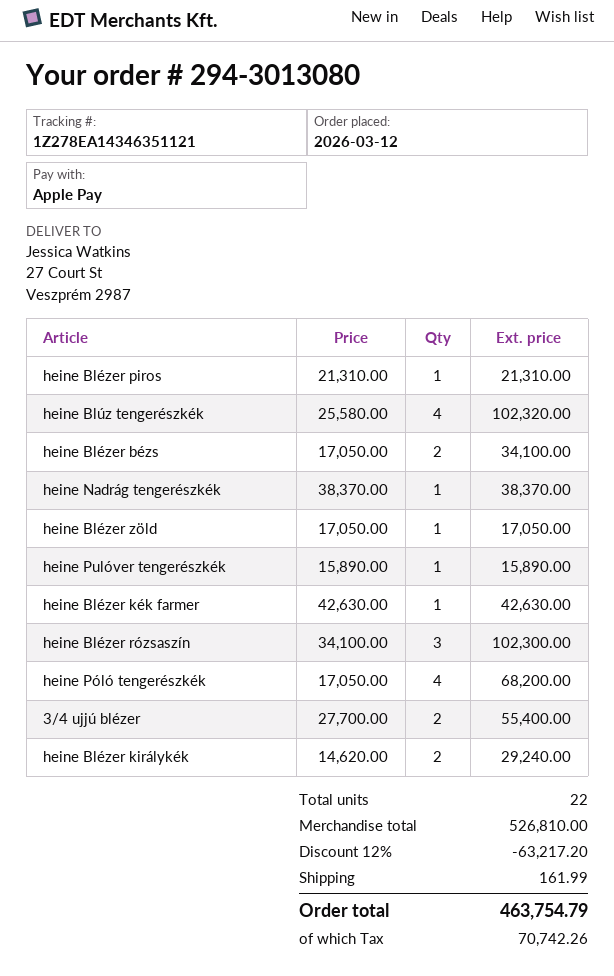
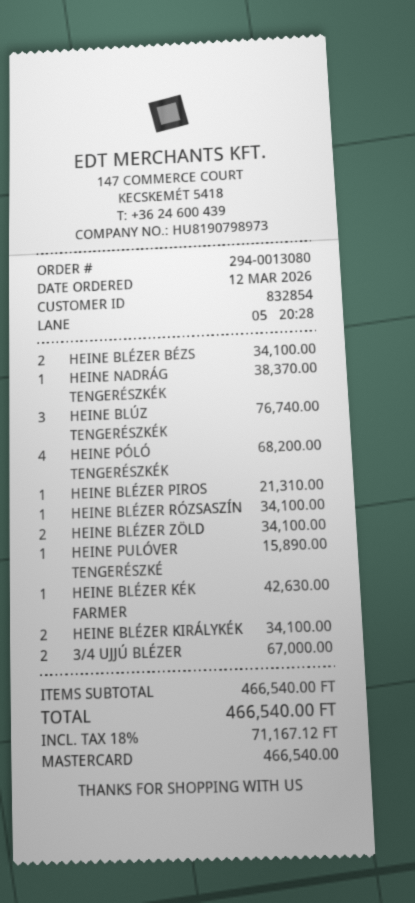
order number: 294-3013080 -> 294-0013080
payment method: Apple Pay -> Mastercard
heine Blúz tengerészkék: 4 for 102320.00 -> 3 for 76740.00
heine Blézer zöld: 1 for 17050.00 -> 2 for 34100.00
heine Blézer rózsaszín: 3 for 102300.00 -> 1 for 34100.00
3/4 ujjú blézer: 2 for 55400.00 -> 2 for 67000.00
heine Blézer királykék: 2 for 29240.00 -> 2 for 34100.00
subtotal: 526810.00 -> 466540.00
discount: 12% = 63217.20 -> none
shipping: 161.99 -> none
tax: 70742.26 -> 71167.12
total: 463754.79 -> 466540.00

